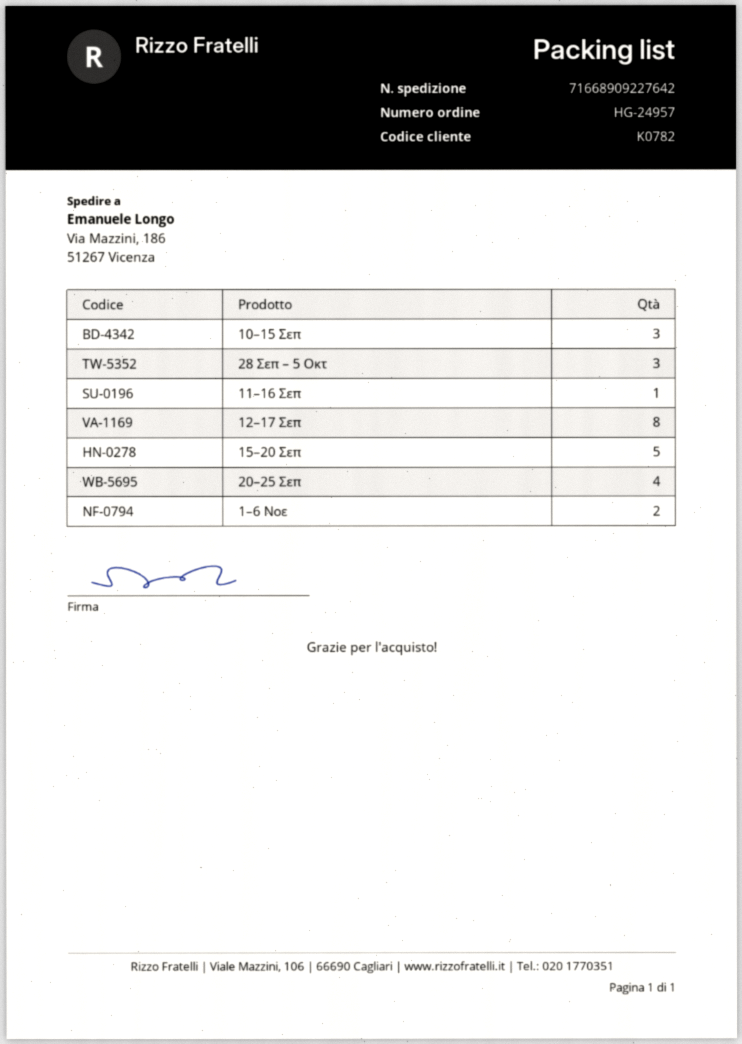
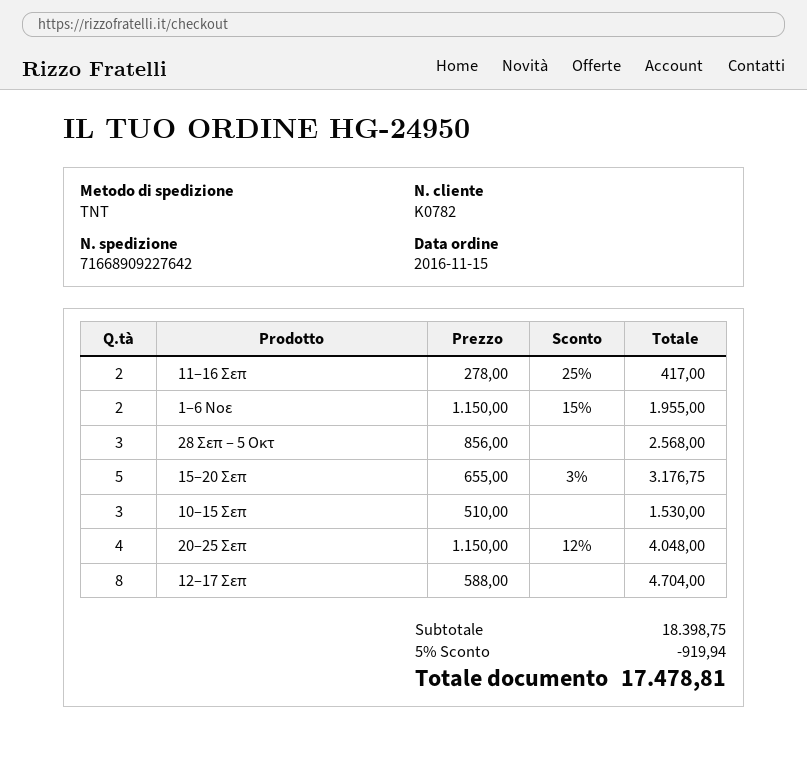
order number: HG-24957 -> HG-24950
11–16 Σεπ: 1 -> 2

